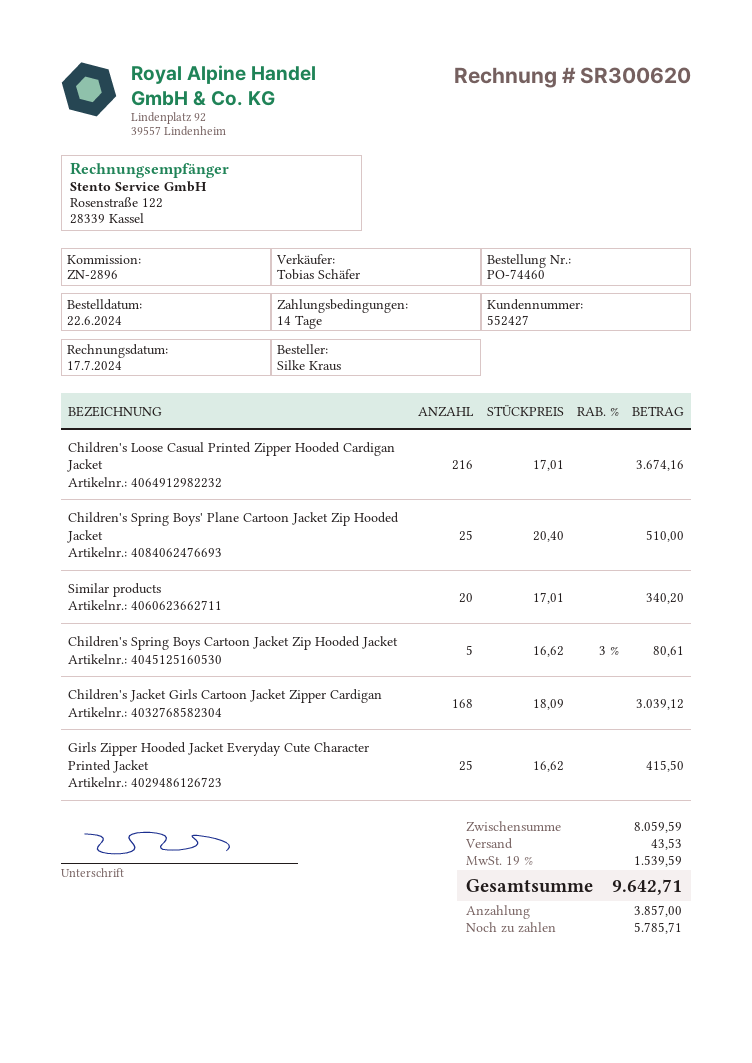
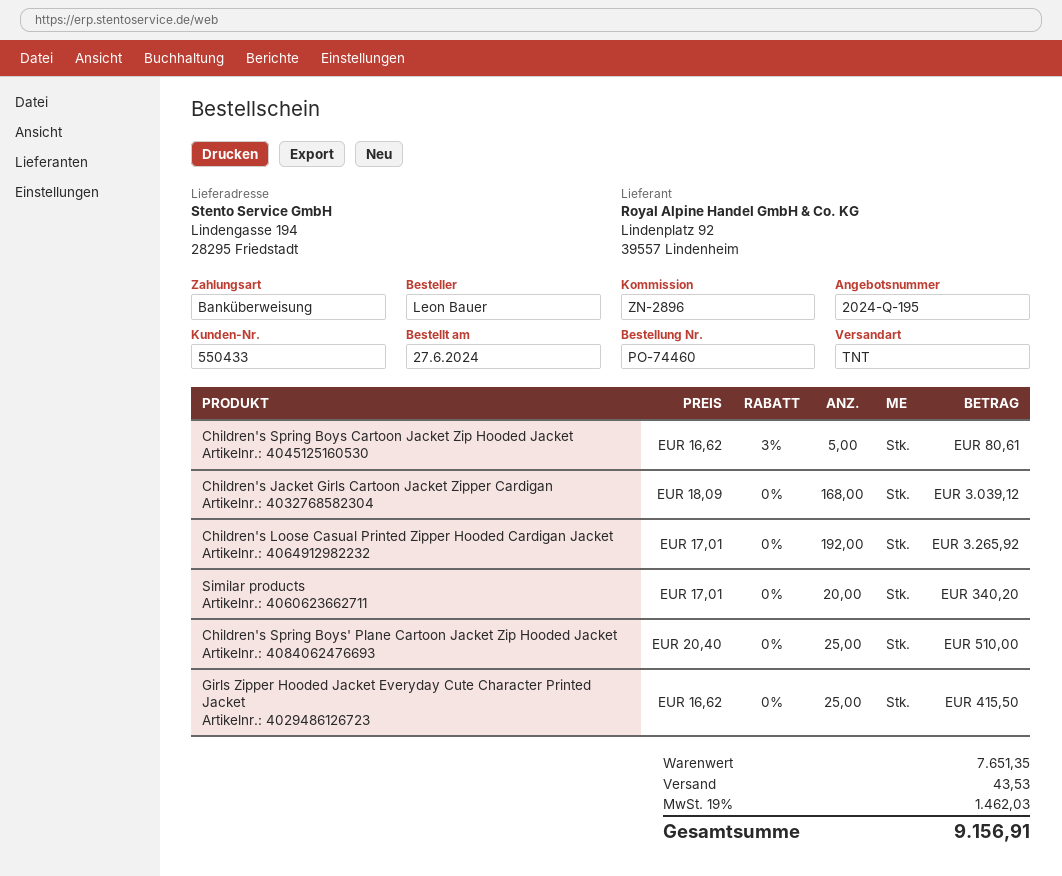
order date: 2024-06-22 -> 2024-06-27
customer number: 552427 -> 550433
ordered by: Silke Kraus -> Leon Bauer
Children's Loose Casual Printed Zipper Hooded Cardigan Jacket: 216 x 17.01 = 3674.16 -> 192 x 17.01 = 3265.92
subtotal: 8059.59 -> 7651.35
tax: 19% = 1539.59 -> 19% = 1462.03
total: 9642.71 -> 9156.91

